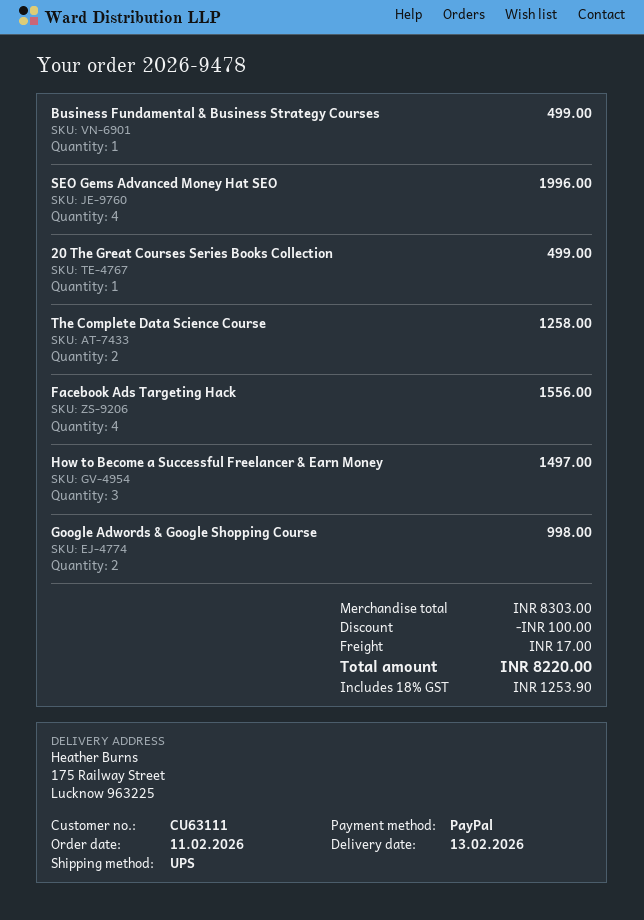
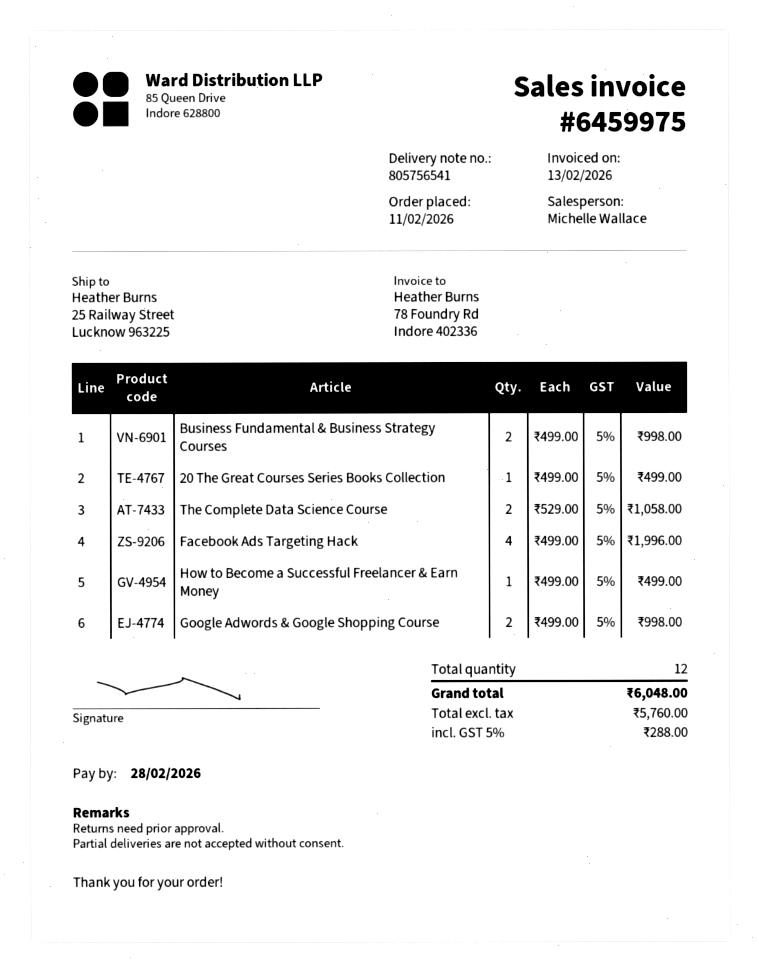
ship to: 175 Railway Street, Lucknow 963225 -> 25 Railway Street, Lucknow 963225
Business Fundamental & Business Strategy Courses: 1 for 499.00 -> 2 for 998.00
SEO Gems Advanced Money Hat SEO: 4 for 1996.00 -> none
The Complete Data Science Course: 2 for 1258.00 -> 2 for 1058.00
Facebook Ads Targeting Hack: 4 for 1556.00 -> 4 for 1996.00
How to Become a Successful Freelancer & Earn Money: 3 for 1497.00 -> 1 for 499.00
discount: 100.00 -> none
shipping: 17.00 -> none
tax: 18% = 1253.90 -> 5% = 288.00
total: 8220.00 -> 6048.00

